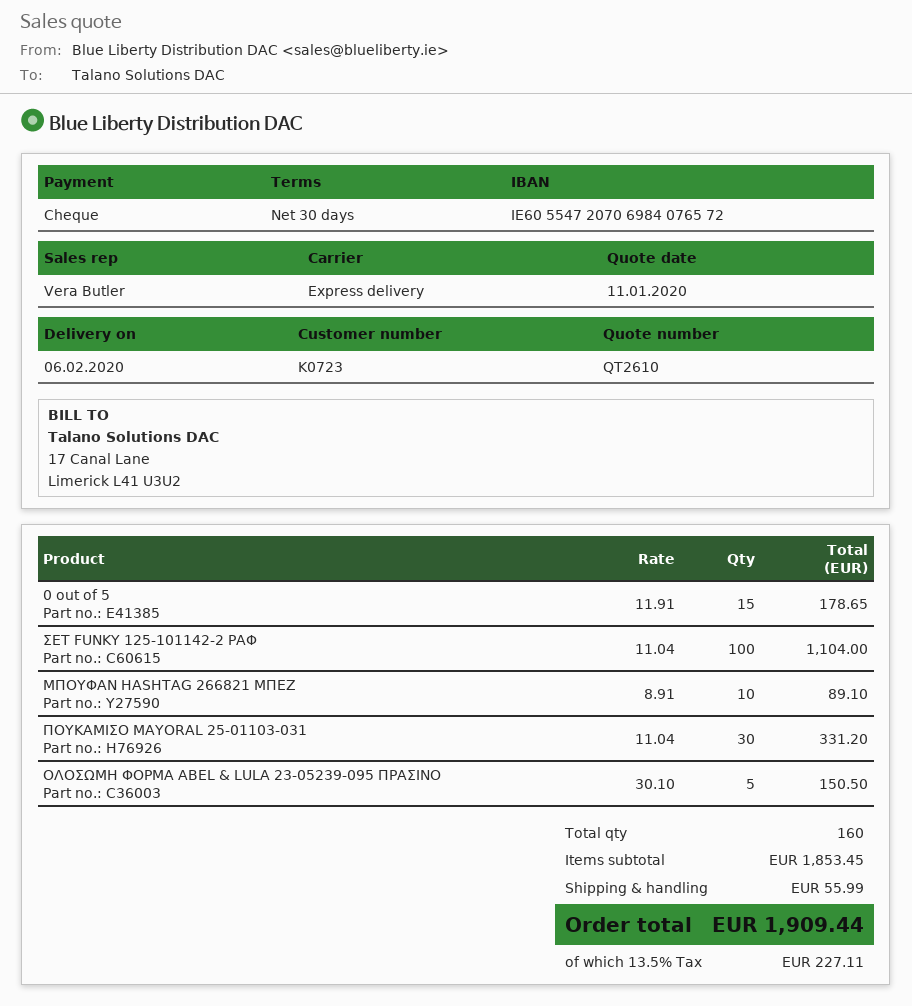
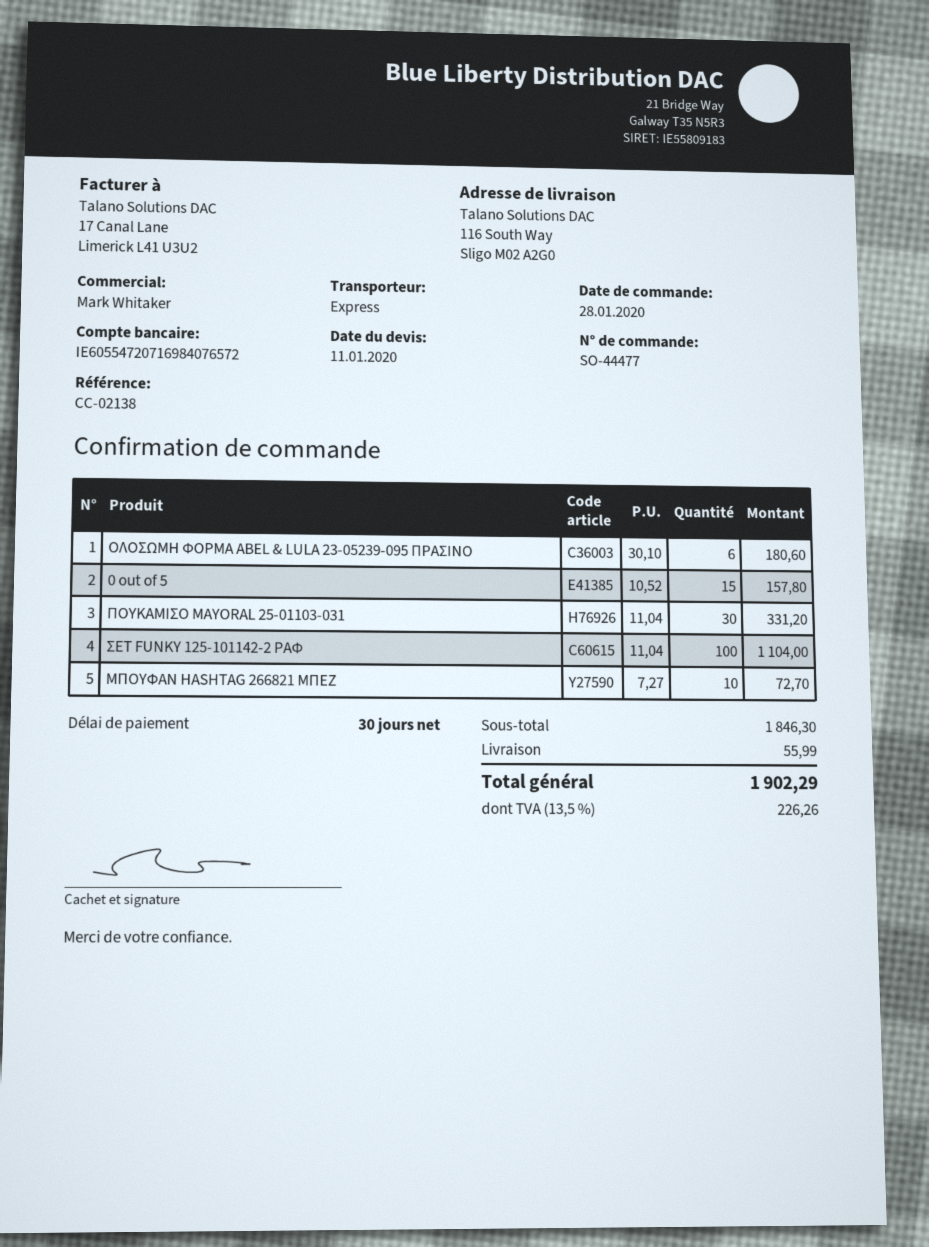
sales rep: Vera Butler -> Mark Whitaker
bank account: IE60554720706984076572 -> IE60554720716984076572
0 out of 5: 15 x 11.91 = 178.65 -> 15 x 10.52 = 157.80
ΜΠΟΥΦΑΝ HASHTAG 266821 ΜΠΕΖ: 10 x 8.91 = 89.10 -> 10 x 7.27 = 72.70
ΟΛΟΣΩΜΗ ΦΟΡΜΑ ABEL & LULA 23-05239-095 ΠΡΑΣΙΝΟ: 5 x 30.10 = 150.50 -> 6 x 30.10 = 180.60
subtotal: 1853.45 -> 1846.30
tax: 13.5% = 227.11 -> 13.5% = 226.26
total: 1909.44 -> 1902.29

